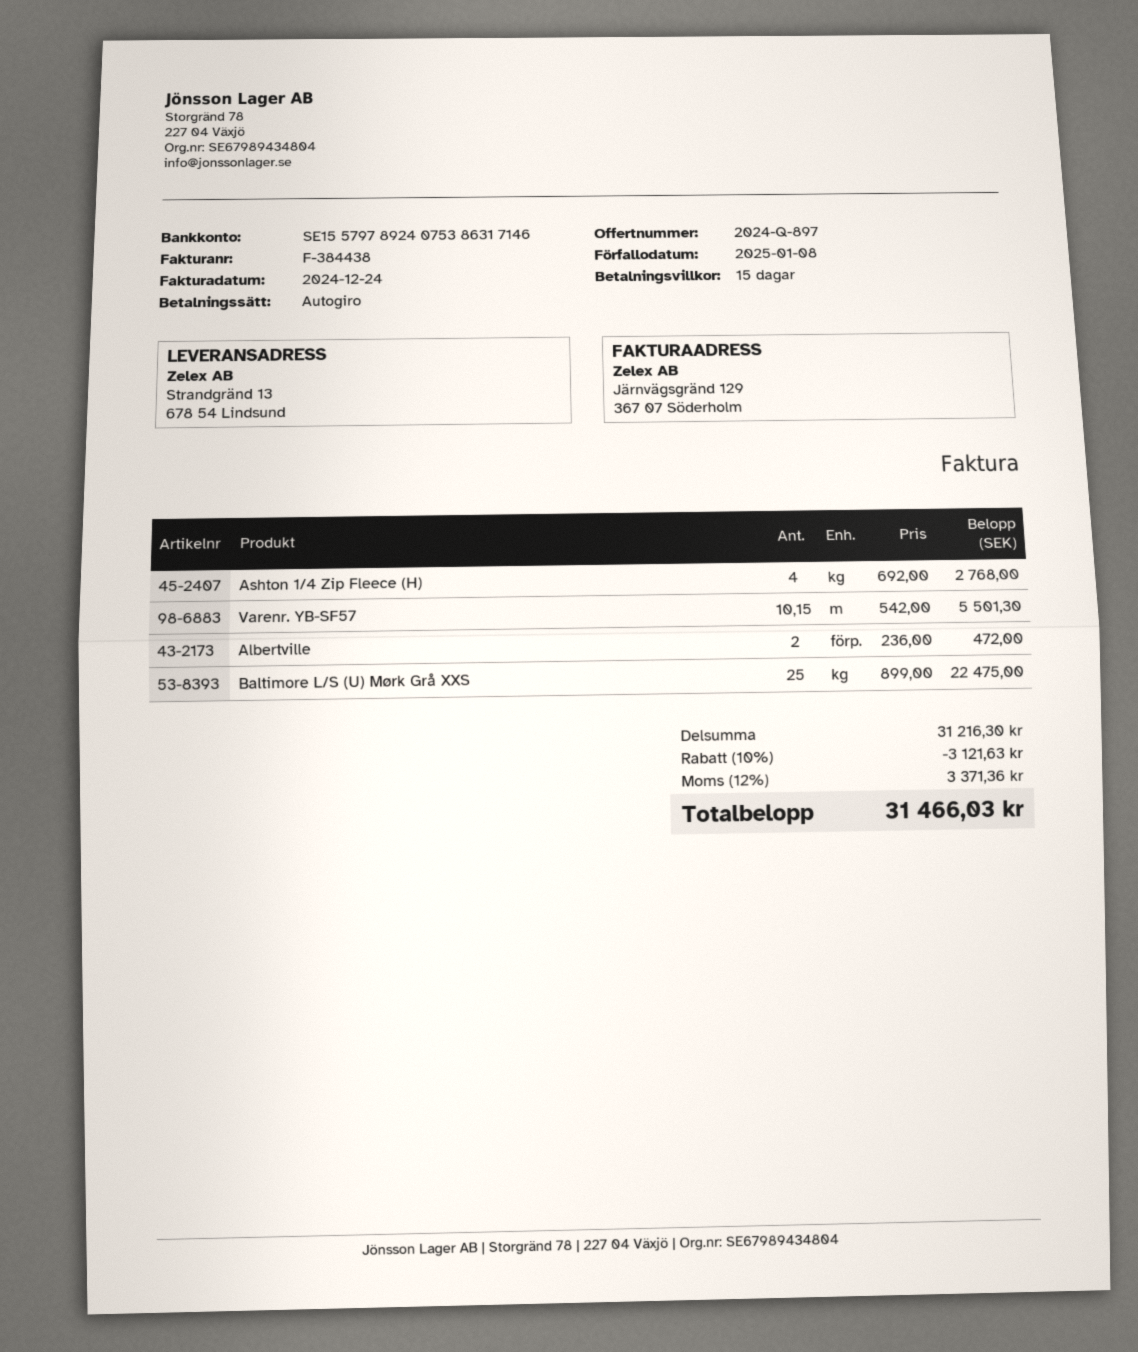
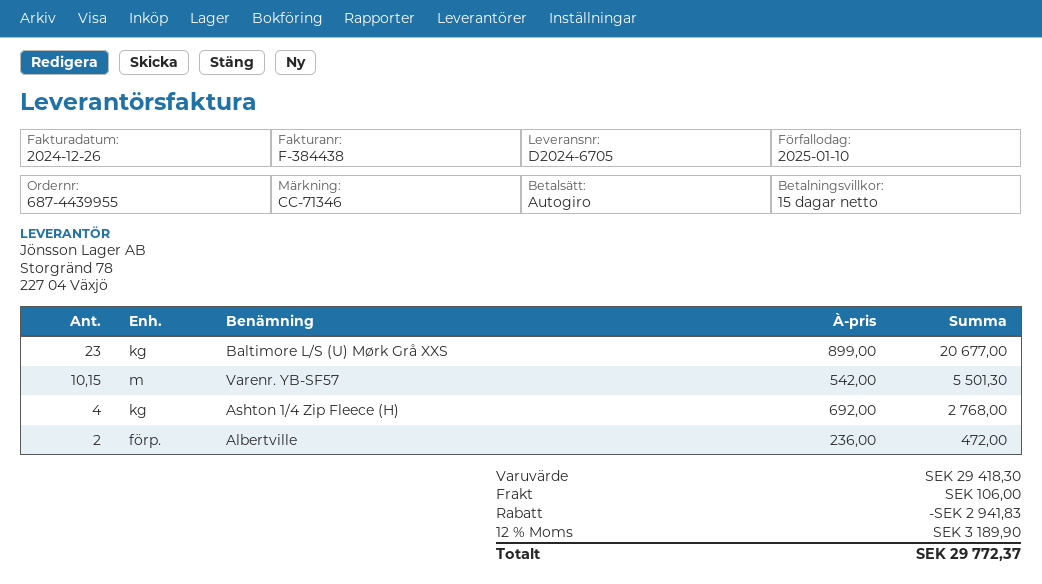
invoice date: 2024-12-24 -> 2024-12-26
due date: 2025-01-08 -> 2025-01-10
Baltimore L/S (U) Mørk Grå XXS: 25 x 899.00 = 22475.00 -> 23 x 899.00 = 20677.00
subtotal: 31216.30 -> 29418.30
discount: 3121.63 -> 2941.83
shipping: none -> 106.00
tax: 12% = 3371.36 -> 12% = 3189.90
total: 31466.03 -> 29772.37

